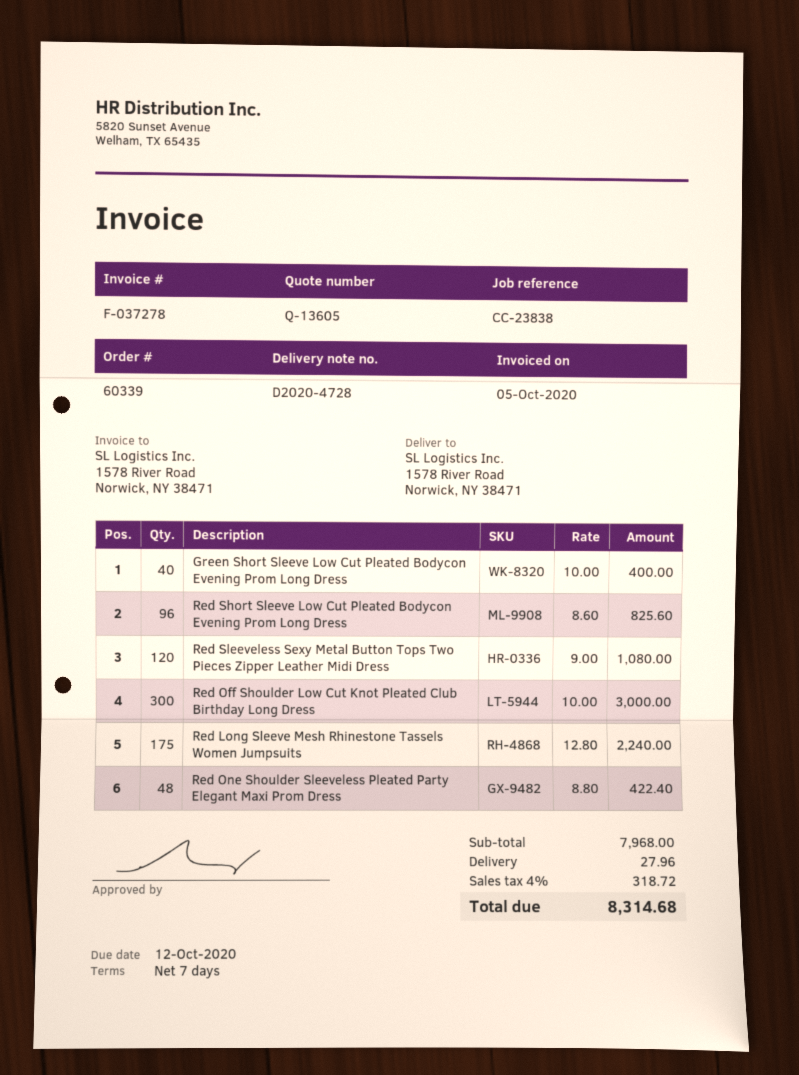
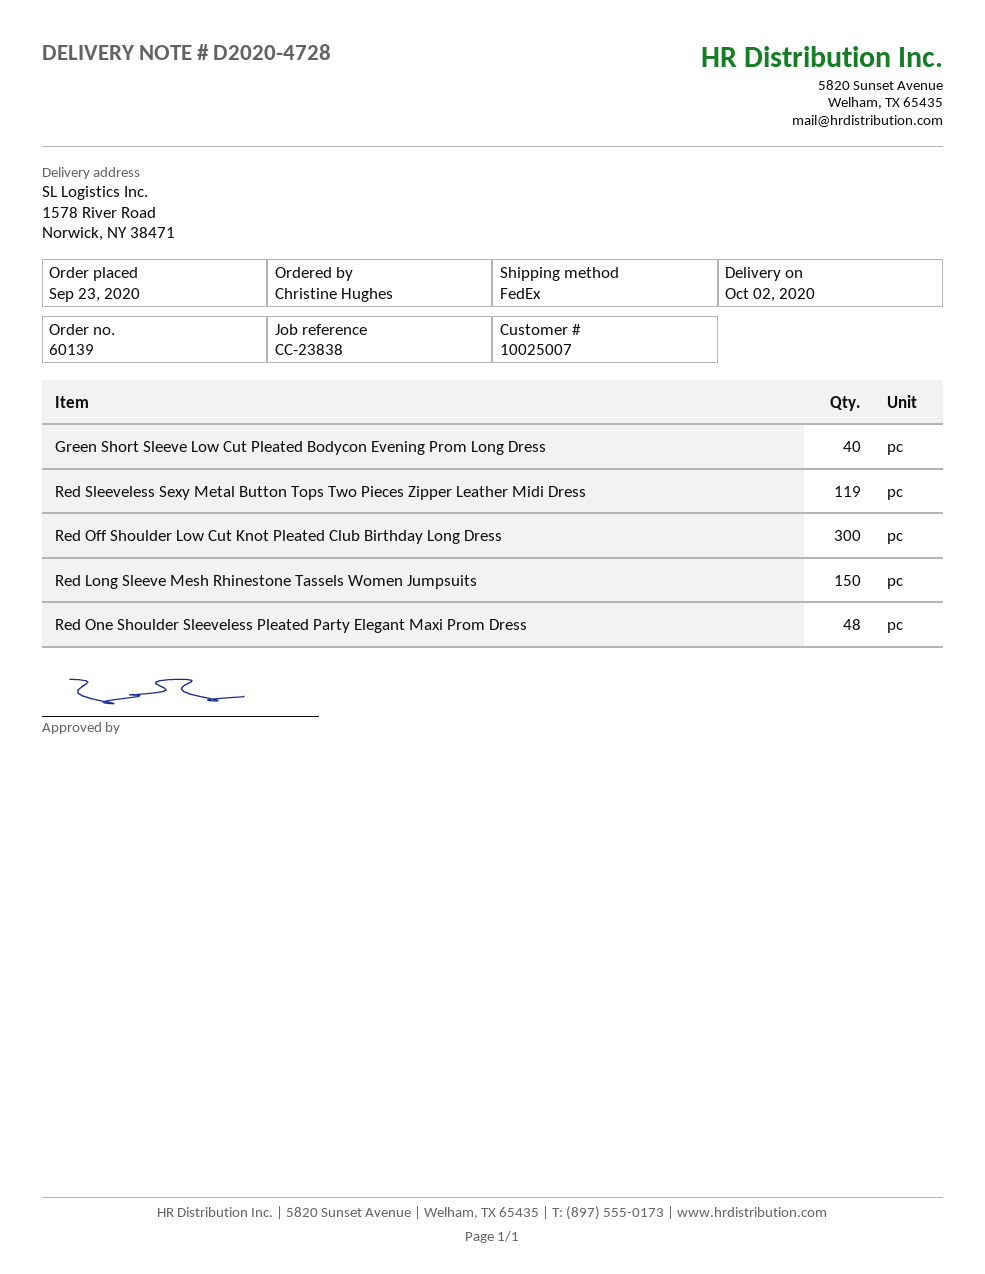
order number: 60339 -> 60139
Red Short Sleeve Low Cut Pleated Bodycon Evening Prom Long Dress: 96 -> none
Red Sleeveless Sexy Metal Button Tops Two Pieces Zipper Leather Midi Dress: 120 -> 119
Red Long Sleeve Mesh Rhinestone Tassels Women Jumpsuits: 175 -> 150

